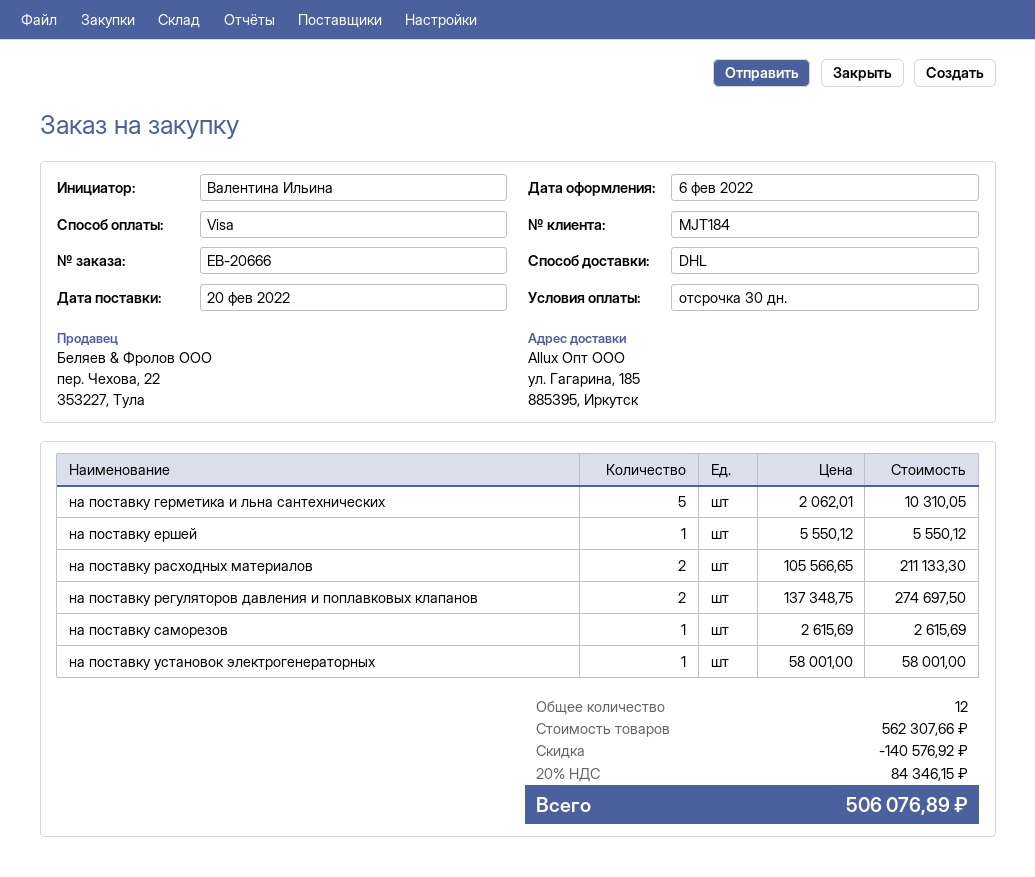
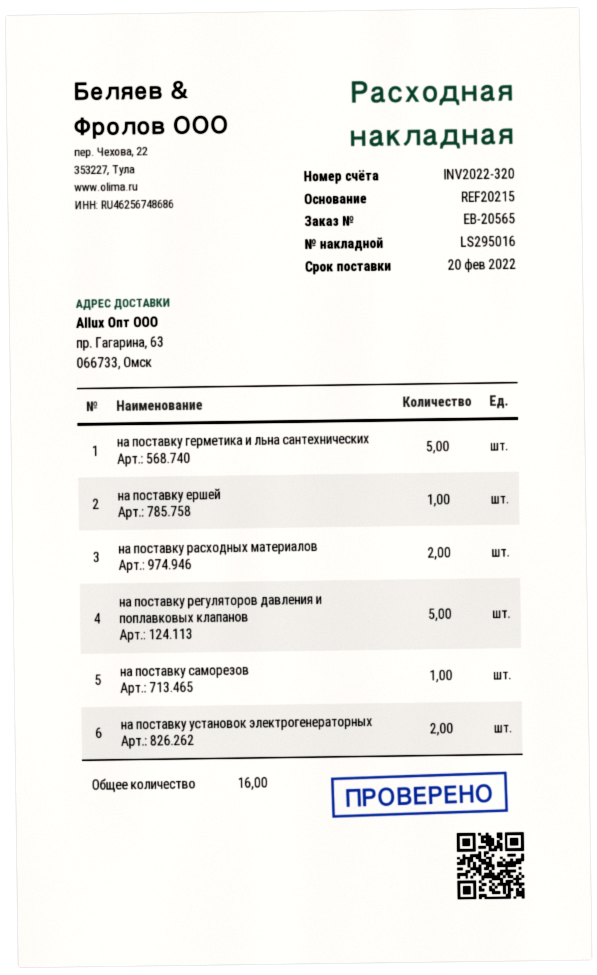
order number: EB-20666 -> EB-20565
ship to: ул. Гагарина, 185, 885395, Иркутск -> пр. Гагарина, 63, 066733, Омск
на поставку регуляторов давления и поплавковых клапанов: 2 -> 5
на поставку установок электрогенераторных: 1 -> 2
total quantity: 12 -> 16

